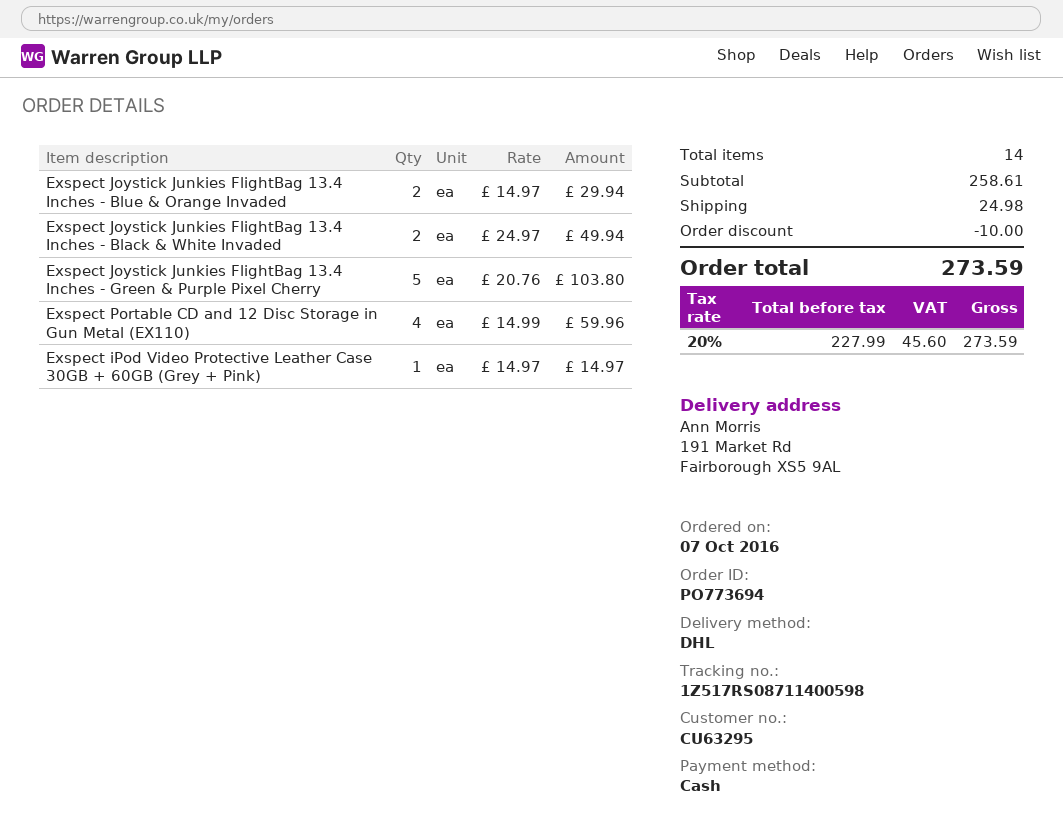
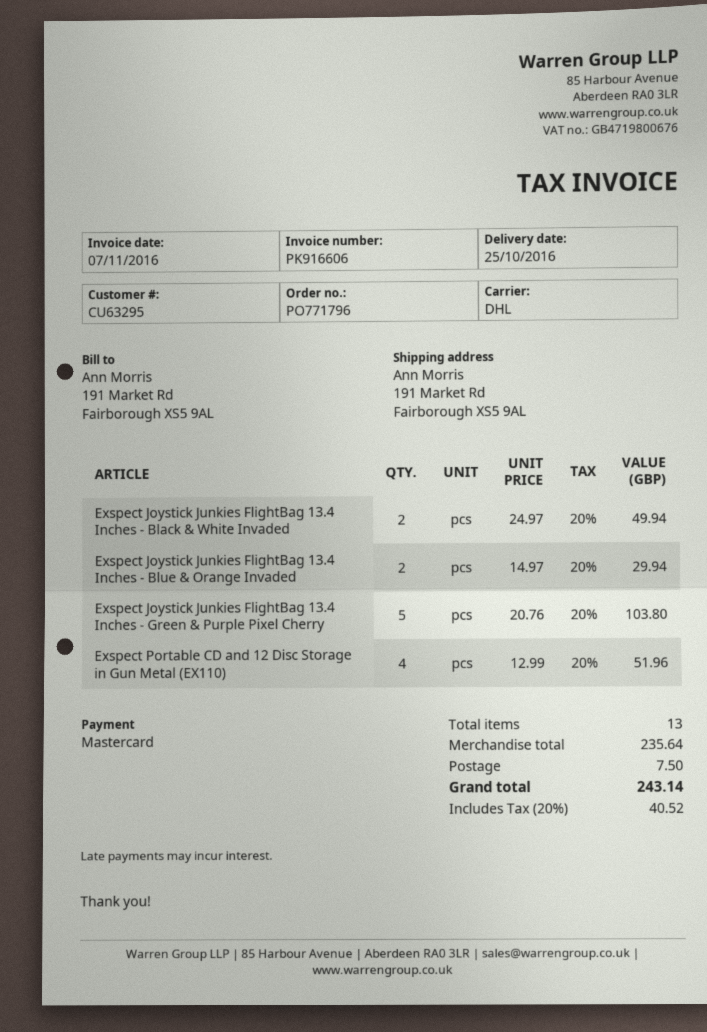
order number: PO773694 -> PO771796
payment method: cash -> Mastercard
Exspect Portable CD and 12 Disc Storage in Gun Metal (EX110): 4 x 14.99 = 59.96 -> 4 x 12.99 = 51.96
Exspect iPod Video Protective Leather Case 30GB + 60GB (Grey + Pink): 1 x 14.97 = 14.97 -> none
total quantity: 14 -> 13
subtotal: 258.61 -> 235.64
discount: 10.00 -> none
shipping: 24.98 -> 7.50
tax: 20% = 45.60 -> 20% = 40.52
total: 273.59 -> 243.14

